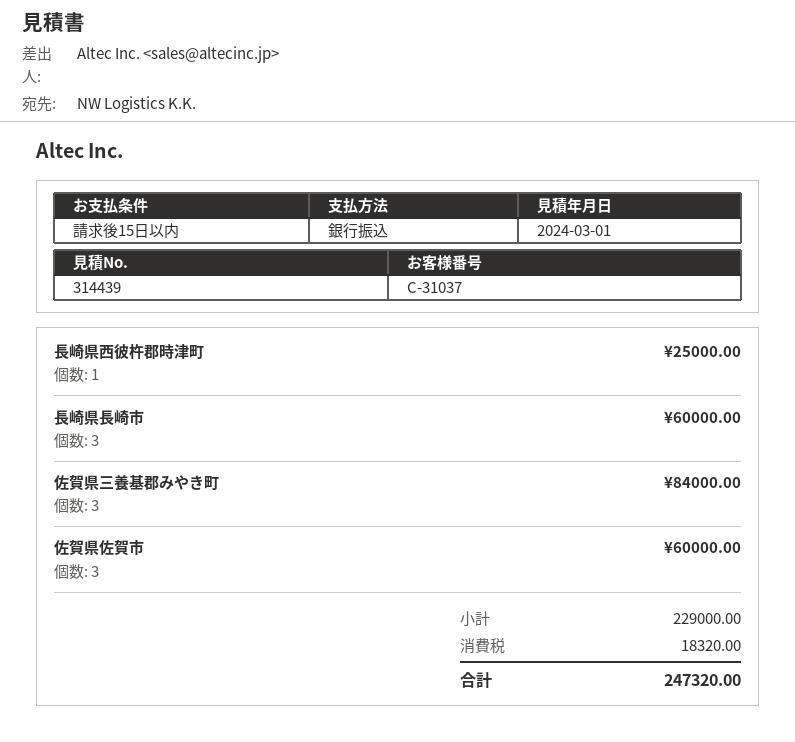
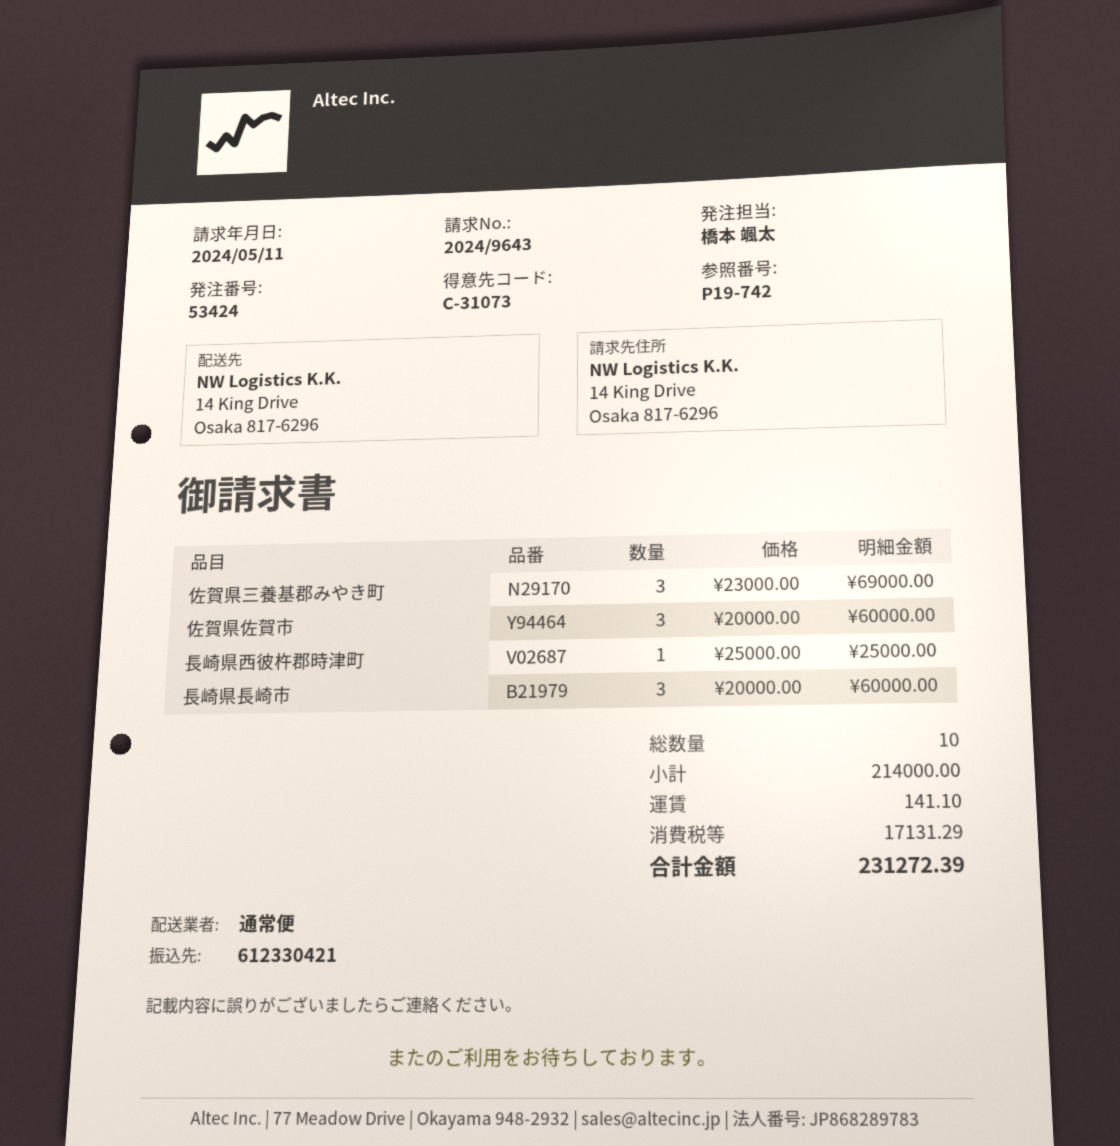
customer number: C-31037 -> C-31073
佐賀県三養基郡みやき町: 3 for 84000.00 -> 3 for 69000.00
subtotal: 229000.00 -> 214000.00
shipping: none -> 141.10
tax: 18320.00 -> 17131.29
total: 247320.00 -> 231272.39

